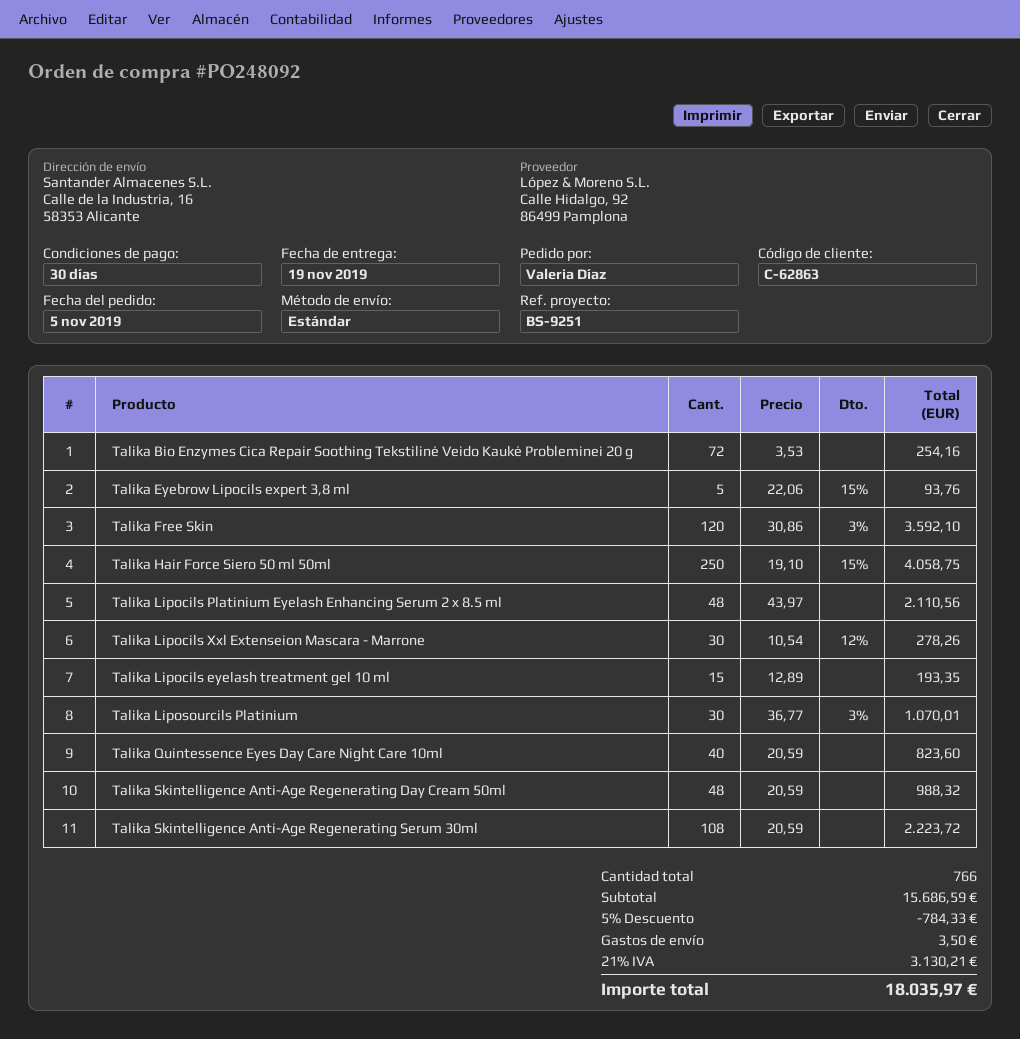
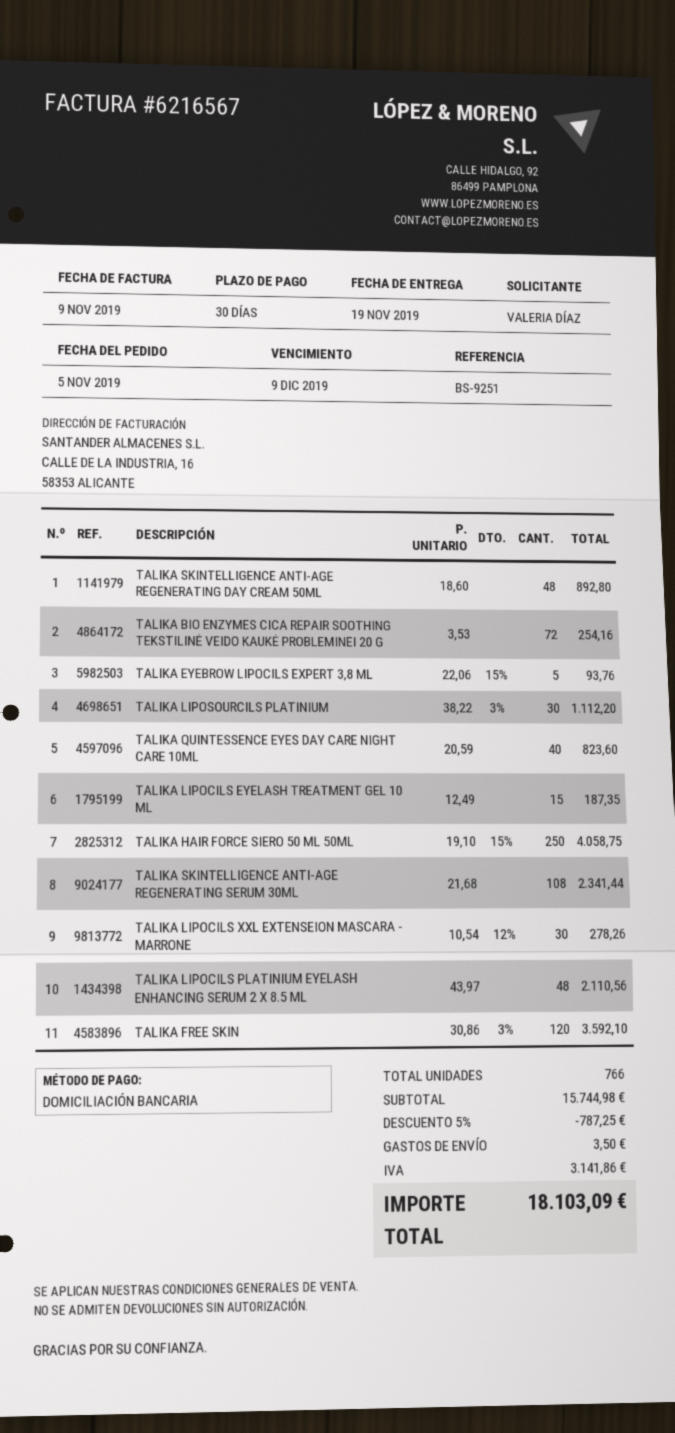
Talika Lipocils eyelash treatment gel 10 ml: 15 x 12.89 = 193.35 -> 15 x 12.49 = 187.35
Talika Liposourcils Platinium: 30 x 36.77 - 3% = 1070.01 -> 30 x 38.22 - 3% = 1112.20
Talika Skintelligence Anti-Age Regenerating Day Cream 50ml: 48 x 20.59 = 988.32 -> 48 x 18.60 = 892.80
Talika Skintelligence Anti-Age Regenerating Serum 30ml: 108 x 20.59 = 2223.72 -> 108 x 21.68 = 2341.44
subtotal: 15686.59 -> 15744.98
discount: 5% = 784.33 -> 5% = 787.25
tax: 3130.21 -> 3141.86
total: 18035.97 -> 18103.09

